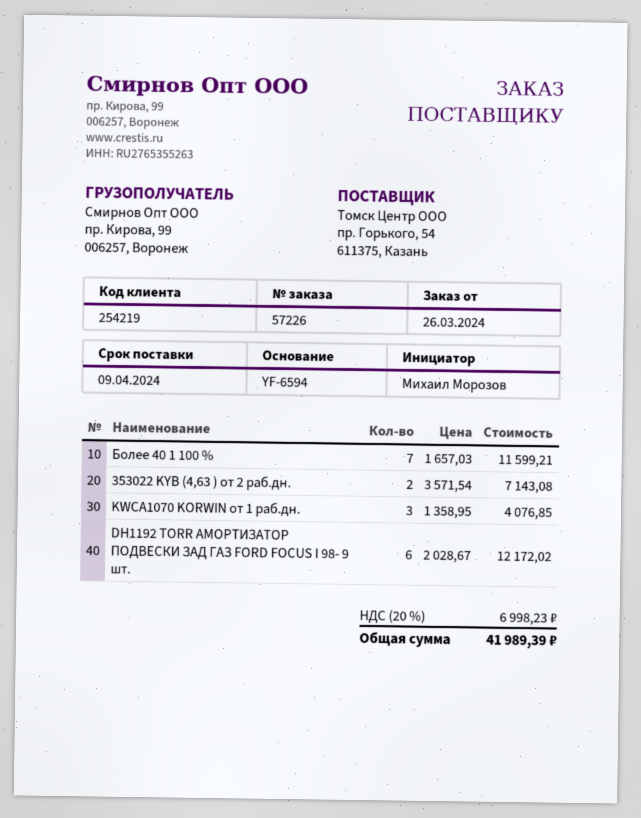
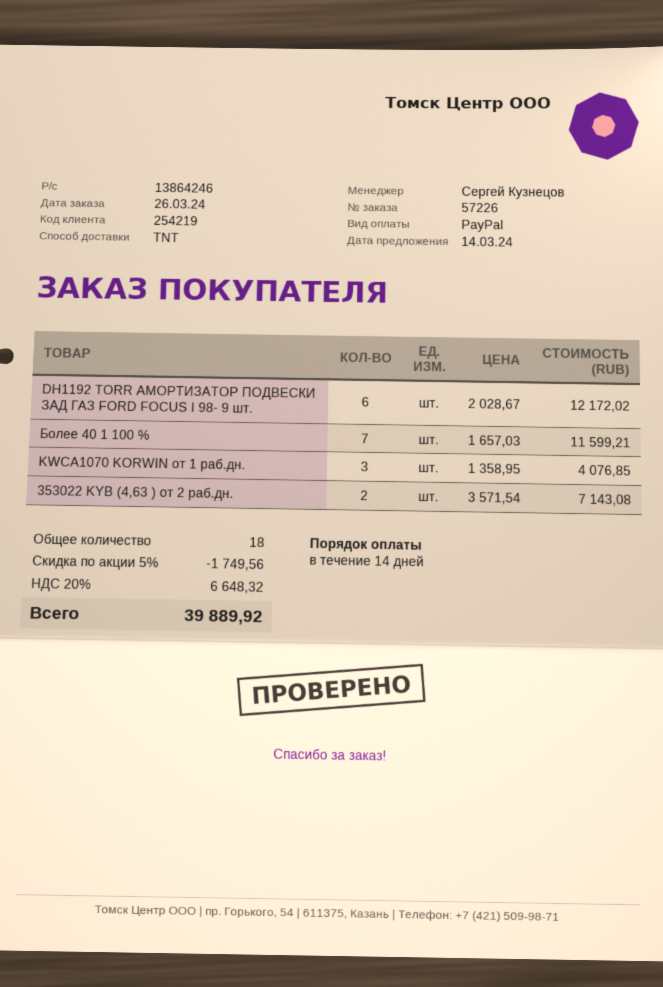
discount: none -> 5% = 1749.56
tax: 20% = 6998.23 -> 20% = 6648.32
total: 41989.39 -> 39889.92

